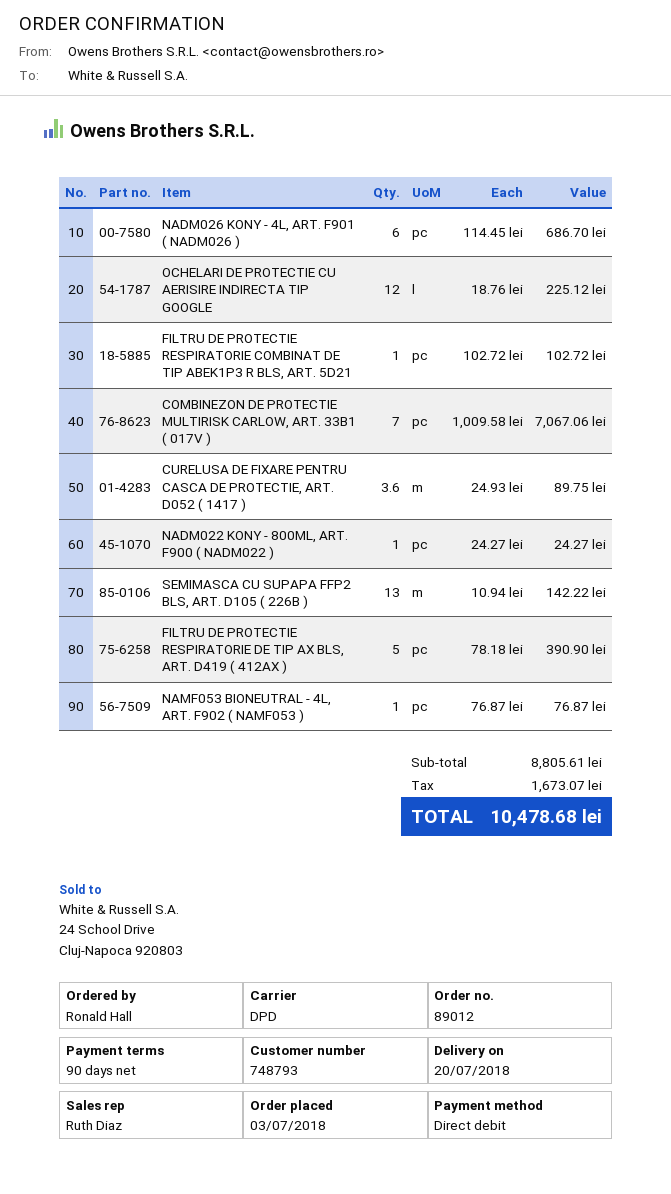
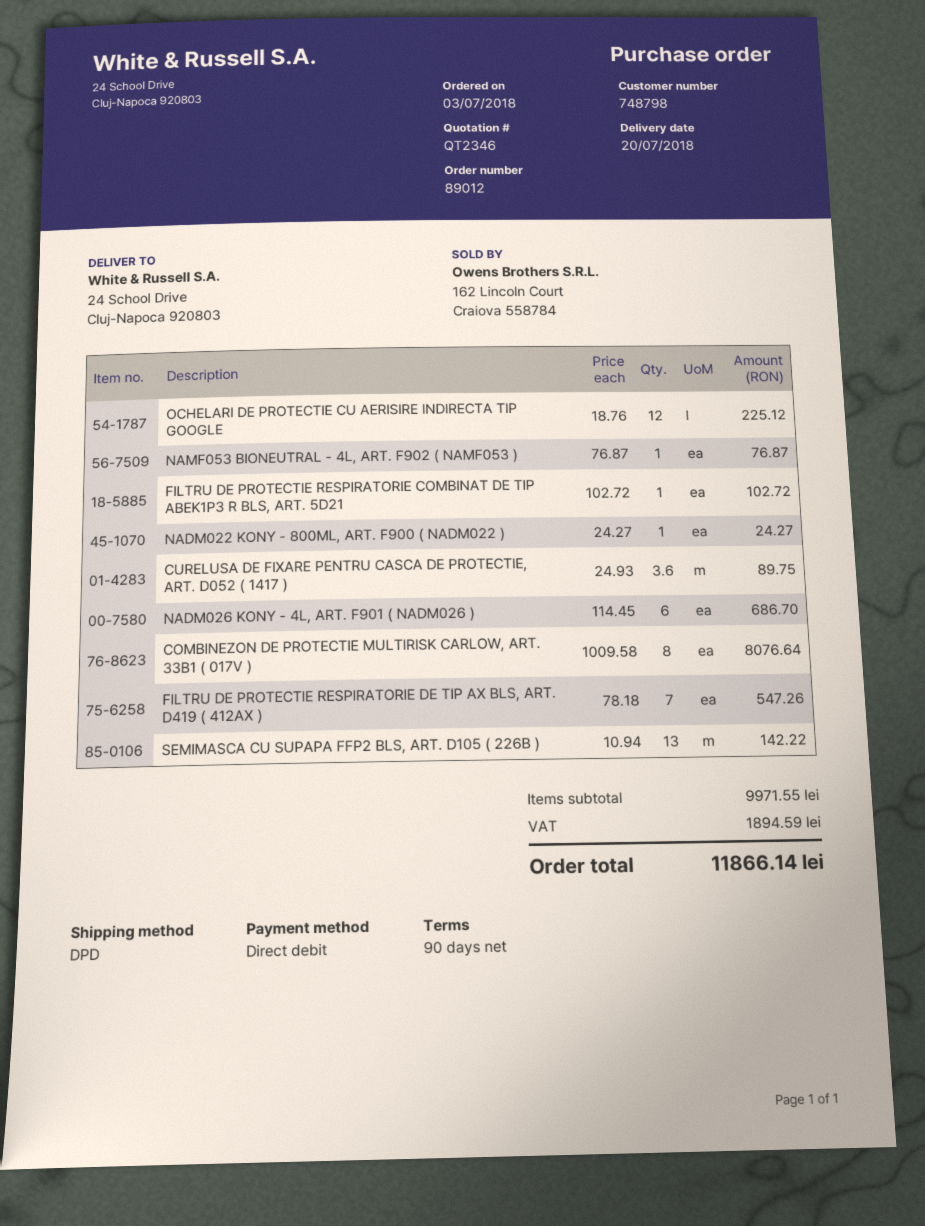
customer number: 748793 -> 748798
COMBINEZON DE PROTECTIE MULTIRISK CARLOW, ART. 33B1 ( 017V ): 7 x 1009.58 = 7067.06 -> 8 x 1009.58 = 8076.64
FILTRU DE PROTECTIE RESPIRATORIE DE TIP AX BLS, ART. D419 ( 412AX ): 5 x 78.18 = 390.90 -> 7 x 78.18 = 547.26
subtotal: 8805.61 -> 9971.55
tax: 1673.07 -> 1894.59
total: 10478.68 -> 11866.14

